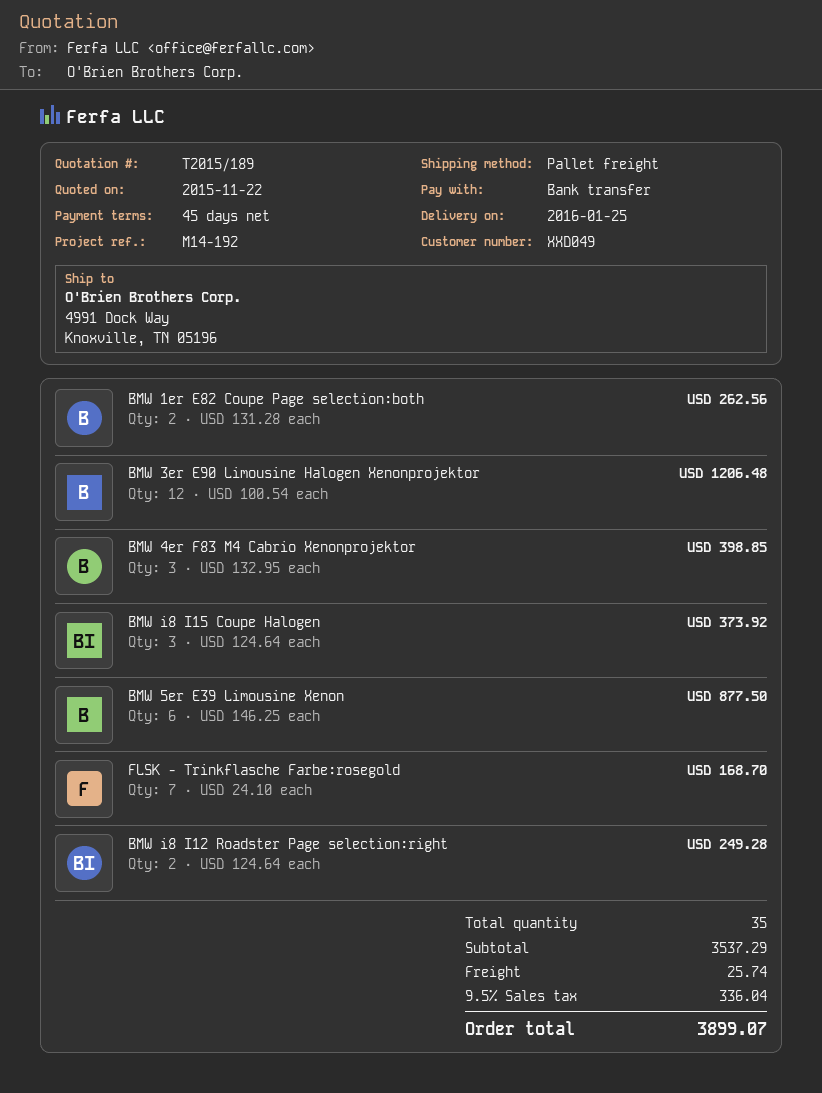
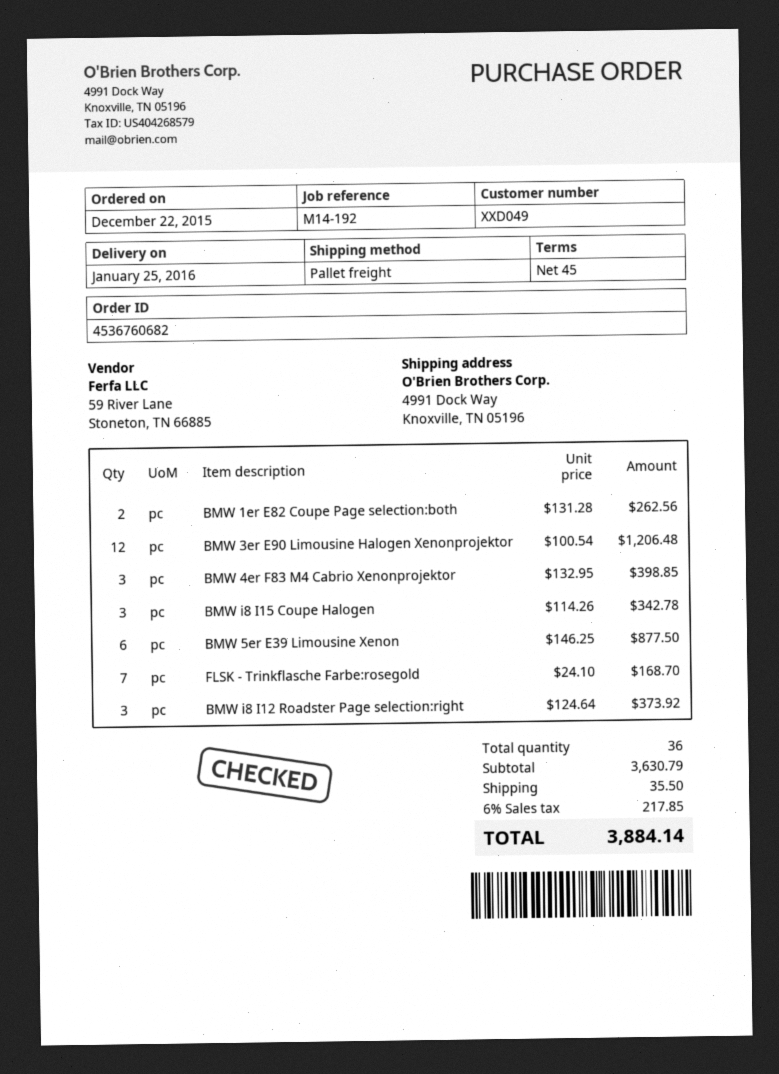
BMW i8 I15 Coupe Halogen: 3 x 124.64 = 373.92 -> 3 x 114.26 = 342.78
BMW i8 I12 Roadster Page selection:right: 2 x 124.64 = 249.28 -> 3 x 124.64 = 373.92
total quantity: 35 -> 36
subtotal: 3537.29 -> 3630.79
shipping: 25.74 -> 35.50
tax: 9.5% = 336.04 -> 6% = 217.85
total: 3899.07 -> 3884.14

